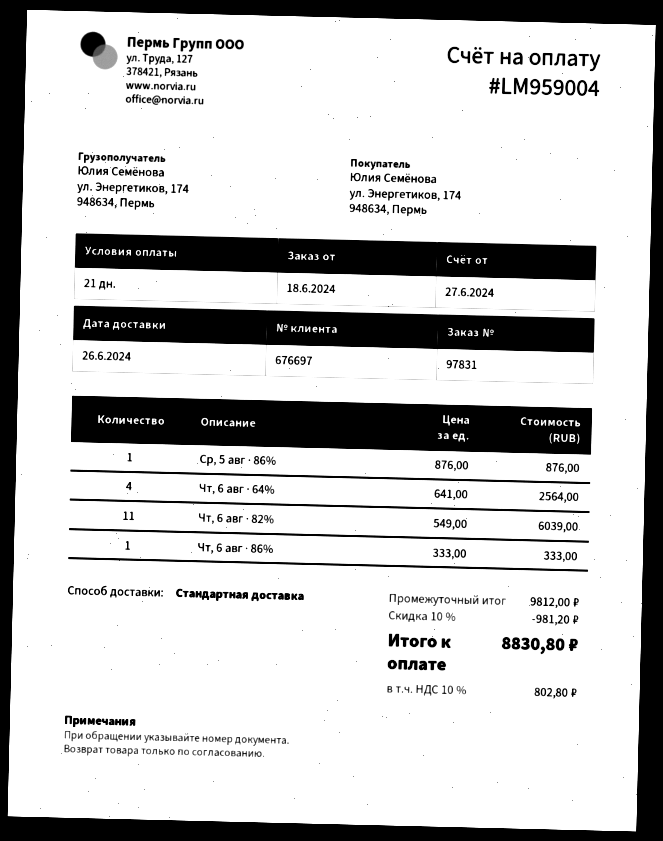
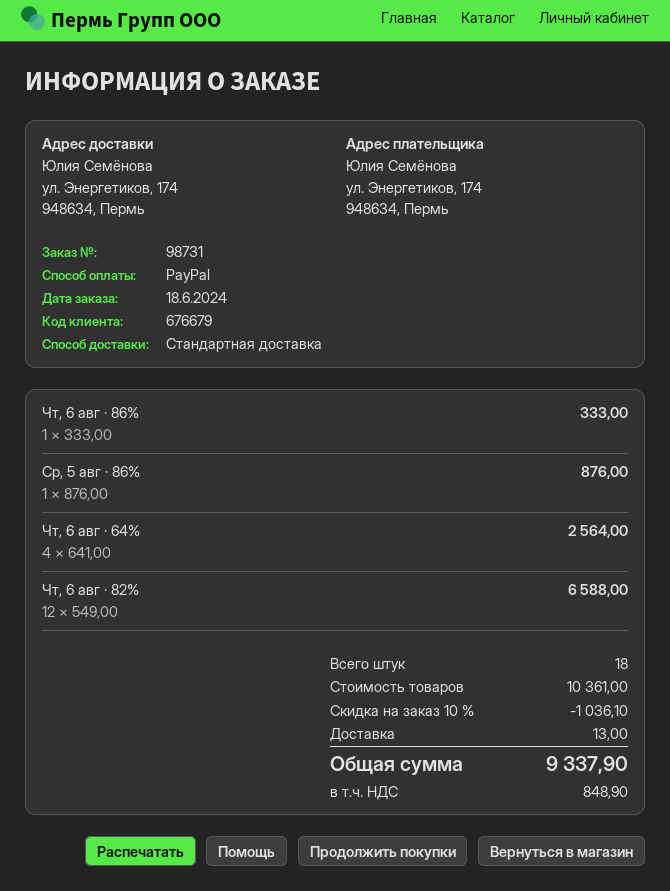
order number: 97831 -> 98731
customer number: 676697 -> 676679
Чт, 6 авг · 82%: 11 x 549.00 = 6039.00 -> 12 x 549.00 = 6588.00
subtotal: 9812.00 -> 10361.00
discount: 10% = 981.20 -> 10% = 1036.10
shipping: none -> 13.00
tax: 802.80 -> 848.90
total: 8830.80 -> 9337.90

